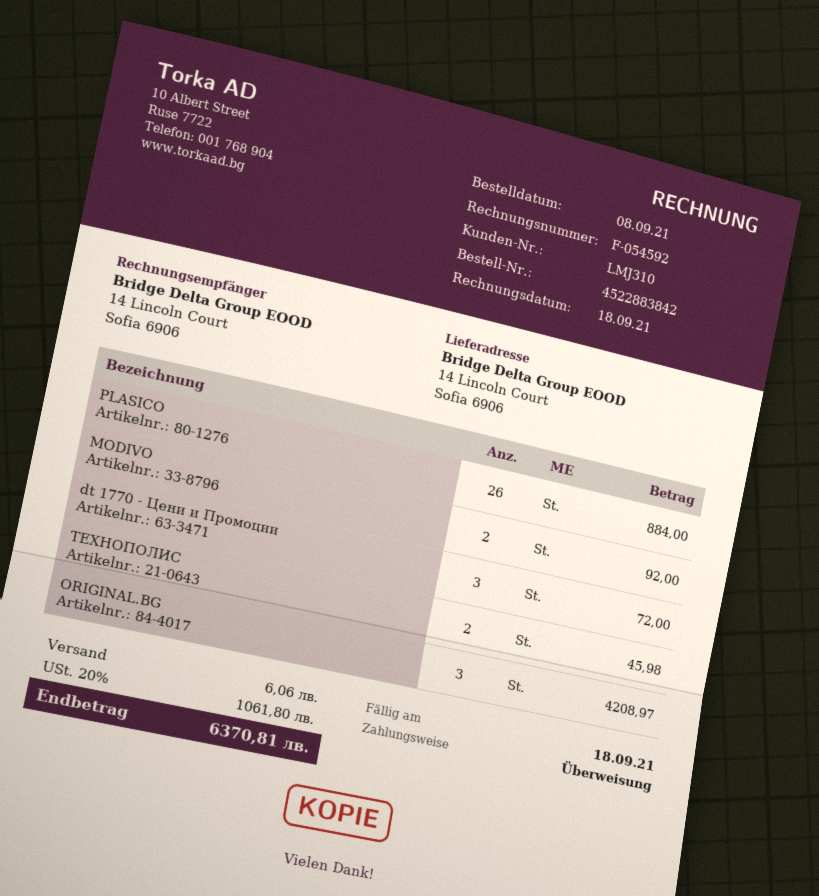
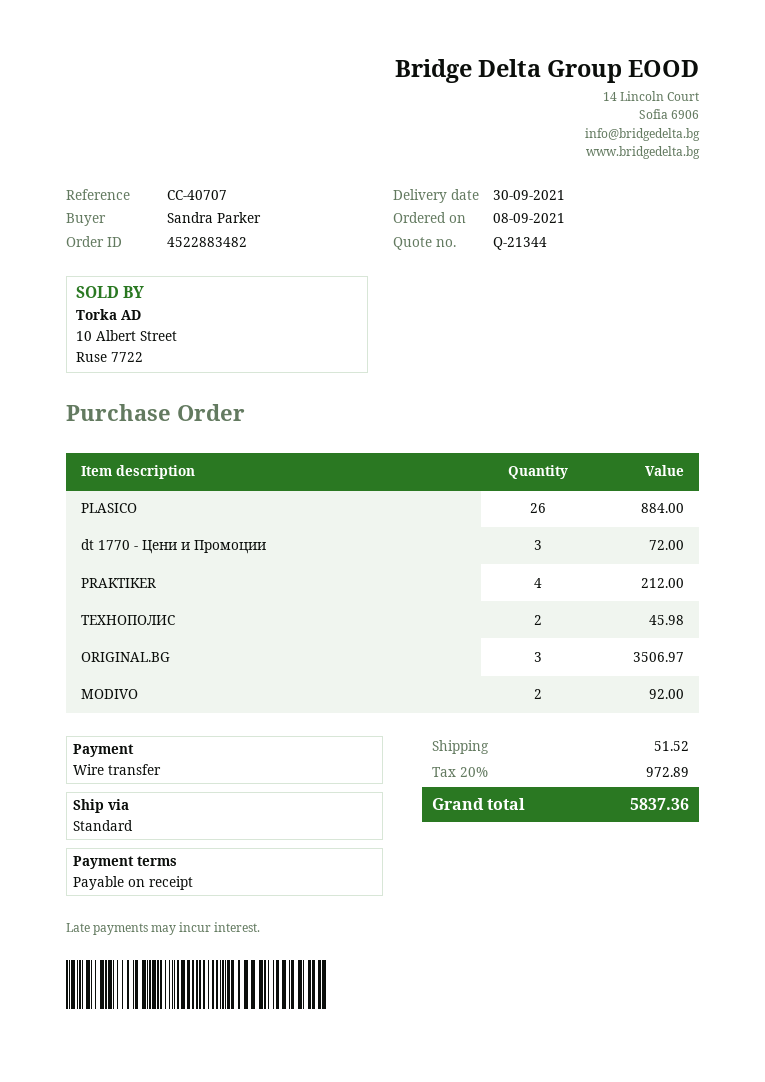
order number: 4522883842 -> 4522883482
ORIGINAL.BG: 3 for 4208.97 -> 3 for 3506.97
PRAKTIKER: none -> 4 for 212.00
shipping: 6.06 -> 51.52
tax: 20% = 1061.80 -> 20% = 972.89
total: 6370.81 -> 5837.36

